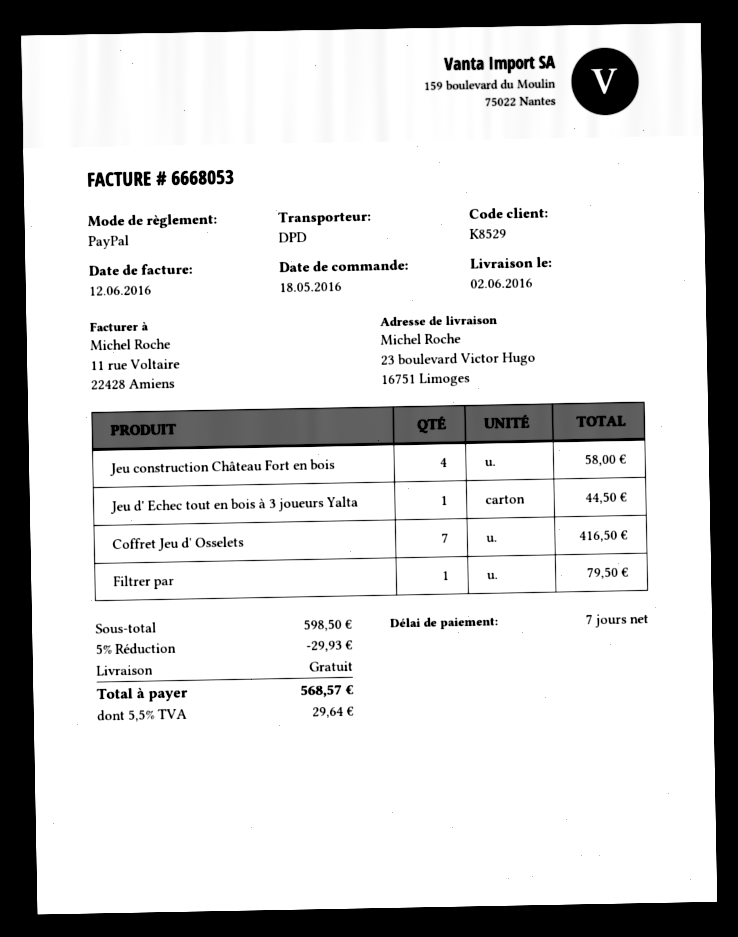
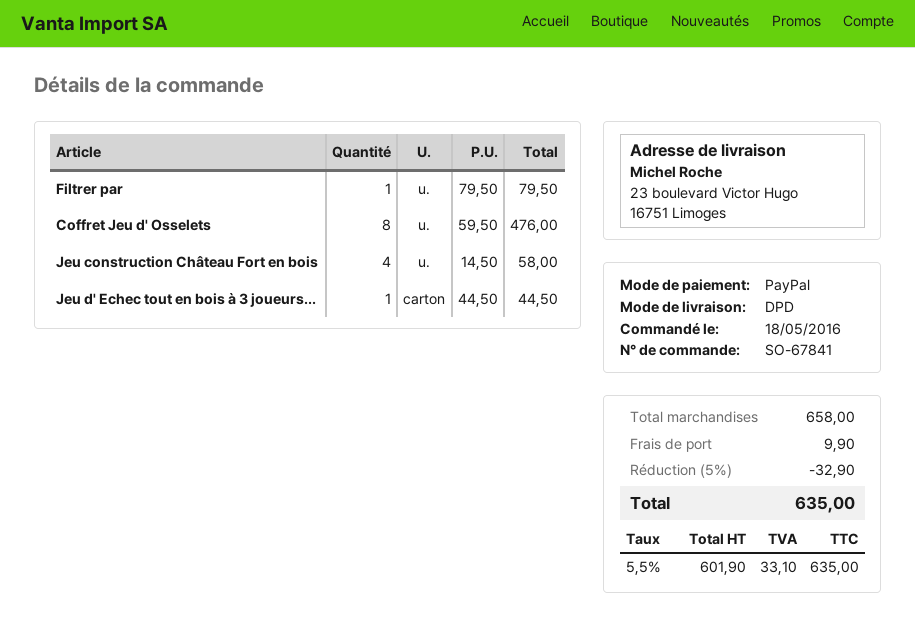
Coffret Jeu d' Osselets: 7 for 416.50 -> 8 for 476.00
subtotal: 598.50 -> 658.00
discount: 5% = 29.93 -> 5% = 32.90
shipping: 0.00 -> 9.90
tax: 5.5% = 29.64 -> 5.5% = 33.10
total: 568.57 -> 635.00

